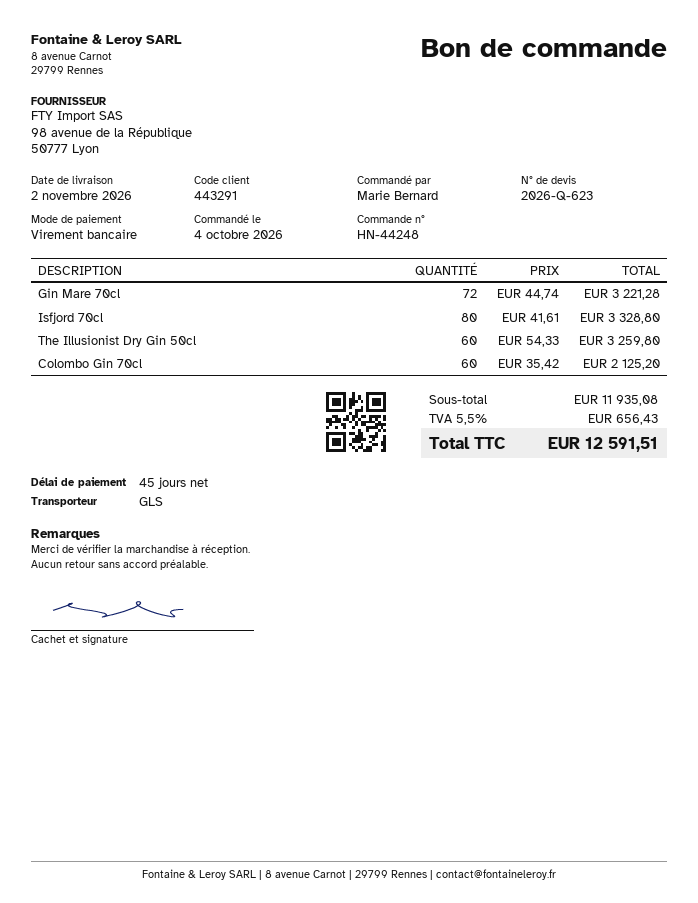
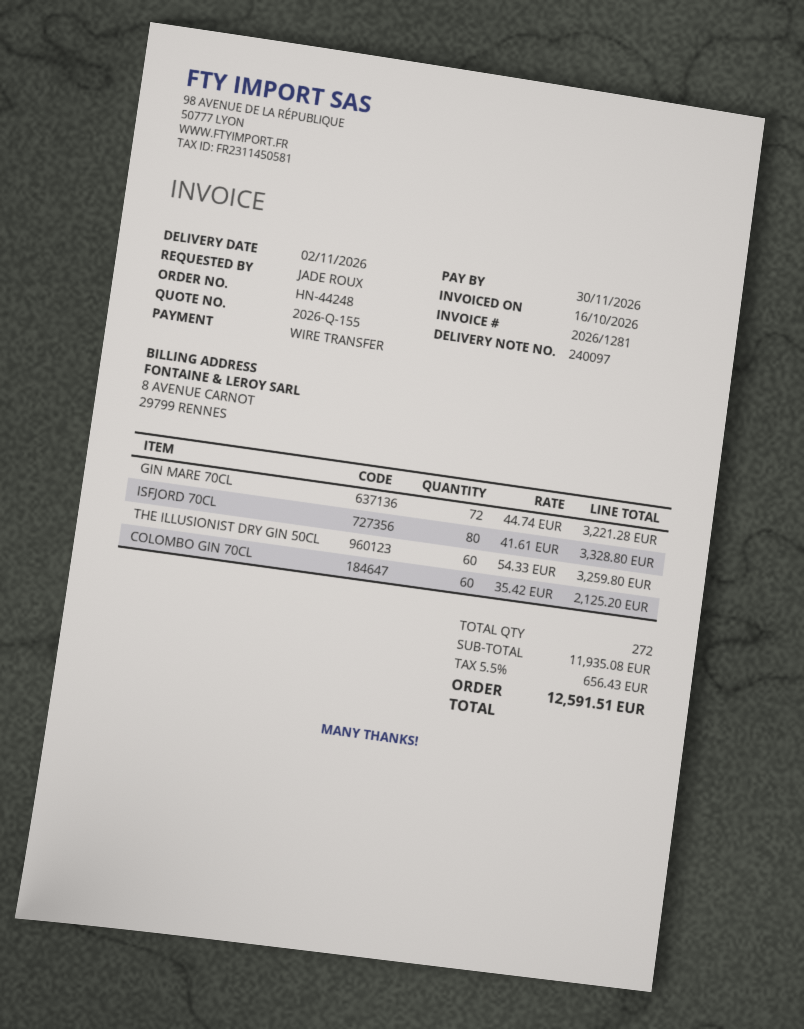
quote number: 2026-Q-623 -> 2026-Q-155
ordered by: Marie Bernard -> JADE ROUX

